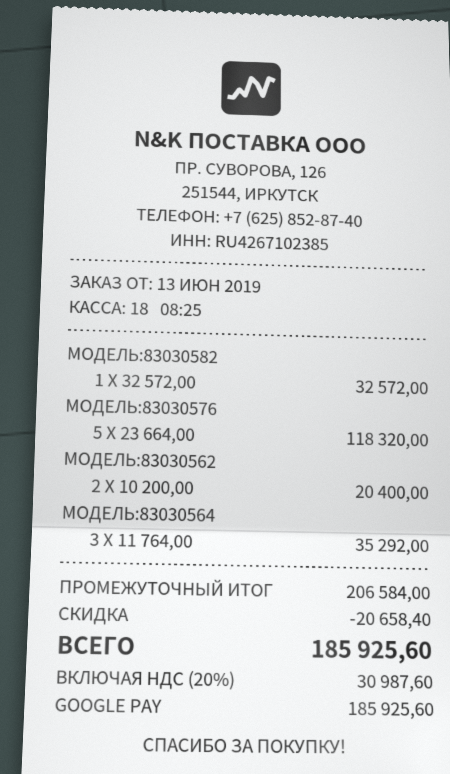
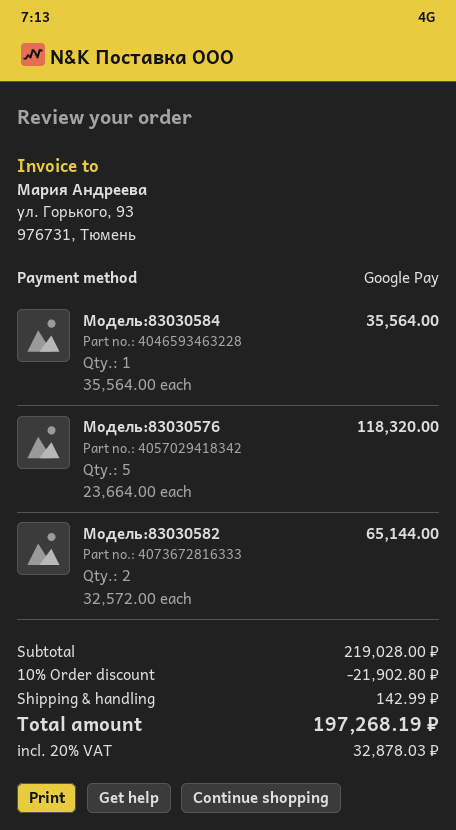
МОДЕЛЬ:83030582: 1 x 32572.00 = 32572.00 -> 2 x 32572.00 = 65144.00
МОДЕЛЬ:83030562: 2 x 10200.00 = 20400.00 -> none
МОДЕЛЬ:83030564: 3 x 11764.00 = 35292.00 -> none
Модель:83030584: none -> 1 x 35564.00 = 35564.00
subtotal: 206584.00 -> 219028.00
discount: 20658.40 -> 21902.80
shipping: none -> 142.99
tax: 20% = 30987.60 -> 20% = 32878.03
total: 185925.60 -> 197268.19

